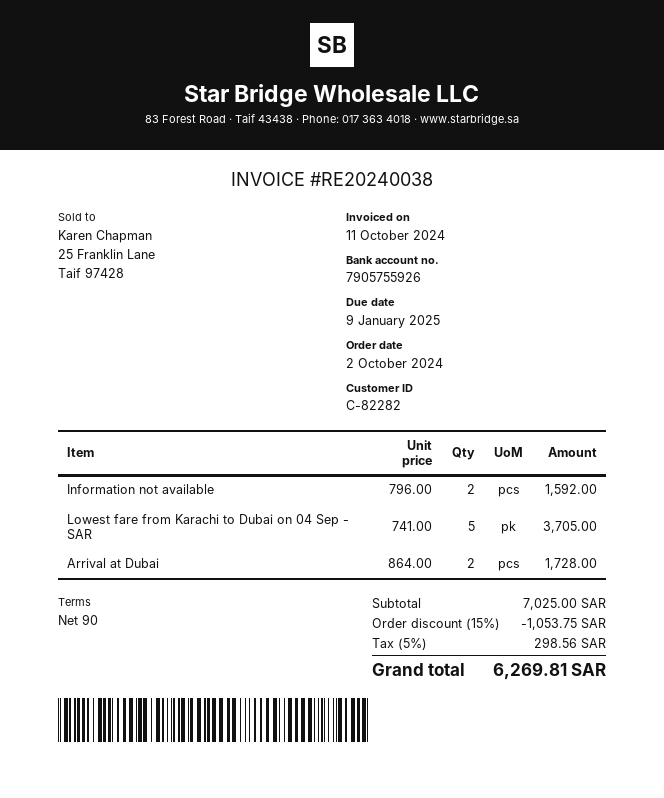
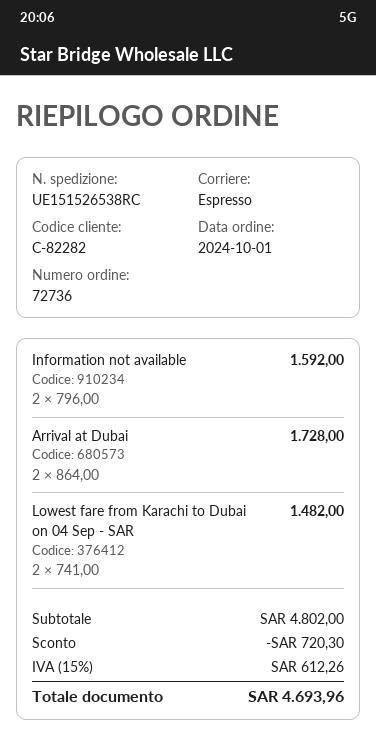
order date: 2024-10-02 -> 2024-10-01
Lowest fare from Karachi to Dubai on 04 Sep - SAR: 5 x 741.00 = 3705.00 -> 2 x 741.00 = 1482.00
subtotal: 7025.00 -> 4802.00
discount: 1053.75 -> 720.30
tax: 5% = 298.56 -> 15% = 612.26
total: 6269.81 -> 4693.96

